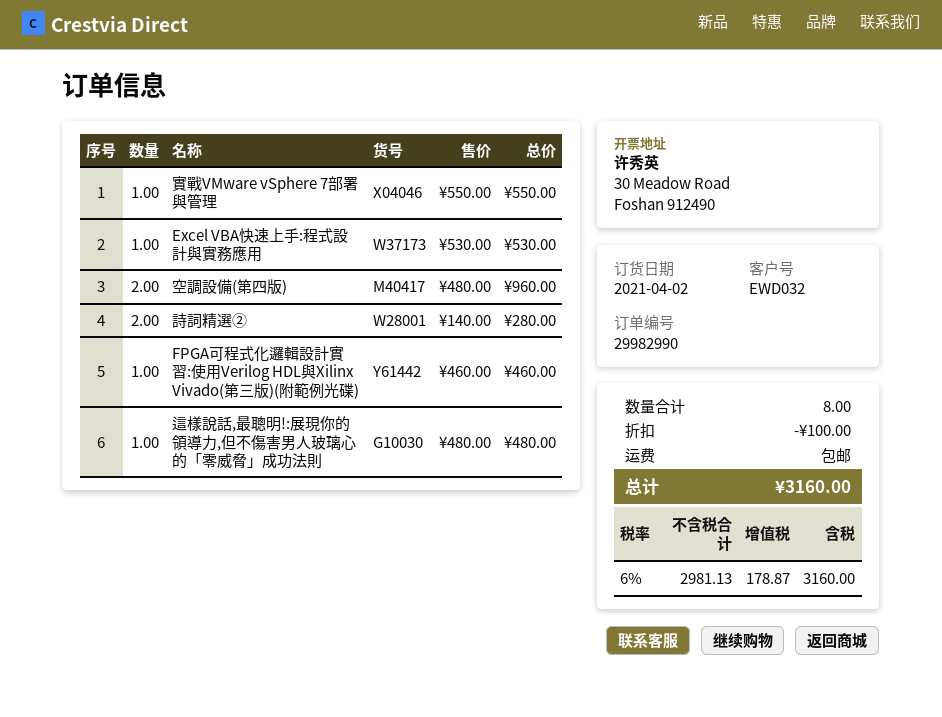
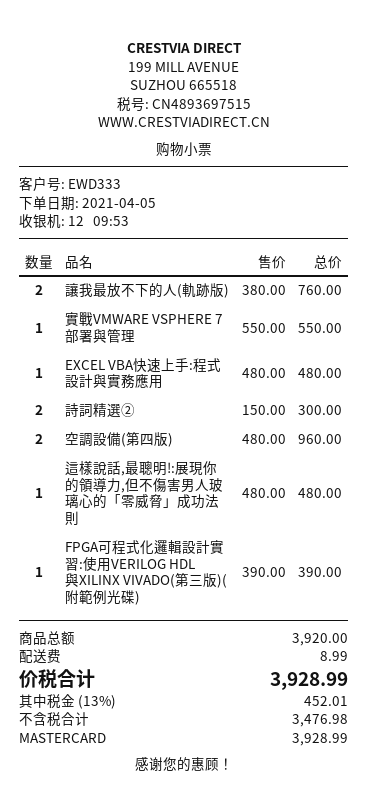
order date: 2021-04-02 -> 2021-04-05
customer number: EWD032 -> EWD333
Excel VBA快速上手:程式設計與實務應用: 1 x 530.00 = 530.00 -> 1 x 480.00 = 480.00
詩詞精選②: 2 x 140.00 = 280.00 -> 2 x 150.00 = 300.00
FPGA可程式化邏輯設計實習:使用Verilog HDL與Xilinx Vivado(第三版)(附範例光碟): 1 x 460.00 = 460.00 -> 1 x 390.00 = 390.00
讓我最放不下的人(軌跡版): none -> 2 x 380.00 = 760.00
discount: 100.00 -> none
shipping: 0.00 -> 8.99
net: 2981.13 -> 3476.98
tax: 6% = 178.87 -> 13% = 452.01
total: 3160.00 -> 3928.99

